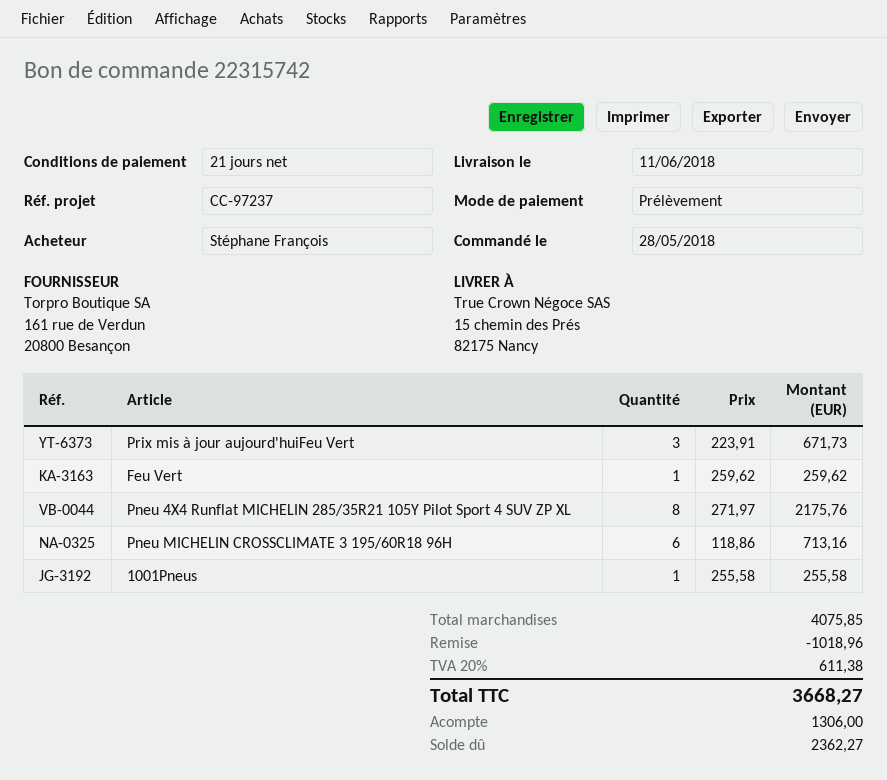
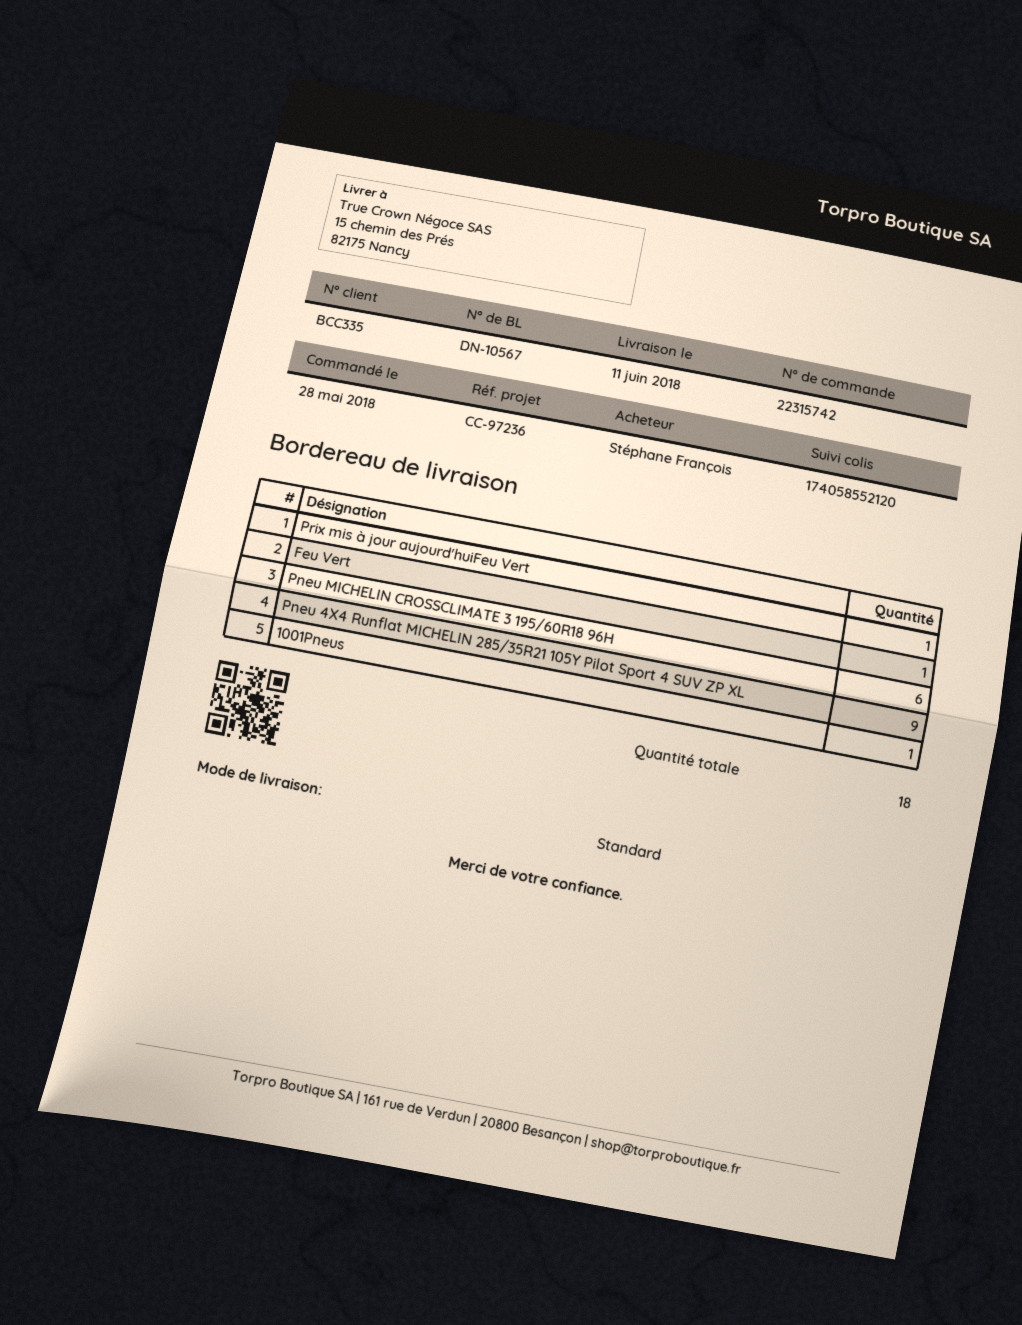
reference: CC-97237 -> CC-97236
Prix mis à jour aujourd'huiFeu Vert: 3 -> 1
Pneu 4X4 Runflat MICHELIN 285/35R21 105Y Pilot Sport 4 SUV ZP XL: 8 -> 9

